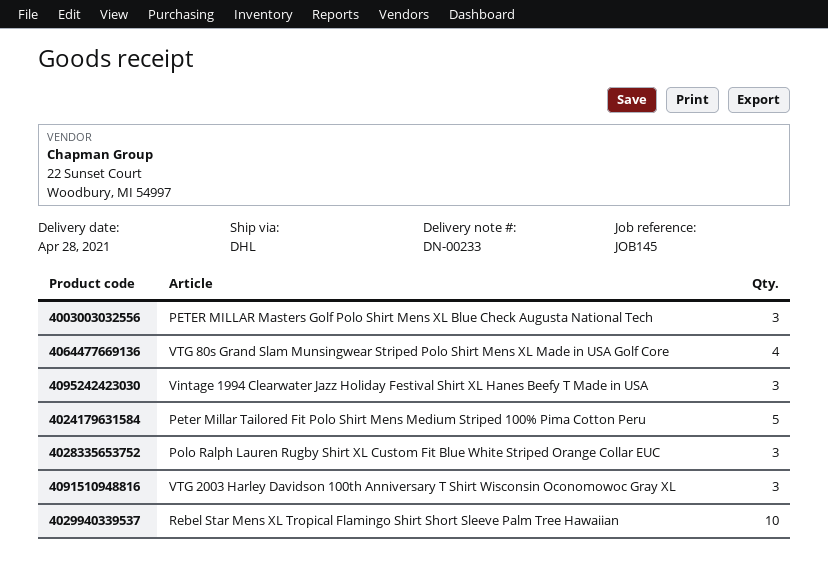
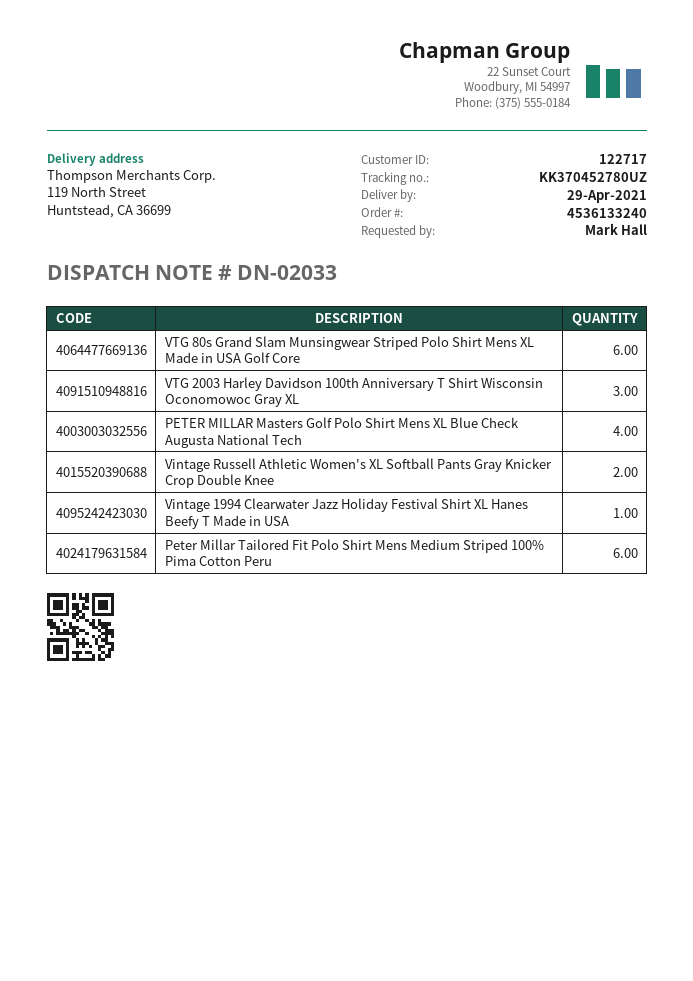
delivery note number: DN-00233 -> DN-02033
delivery date: 2021-04-28 -> 2021-04-29
PETER MILLAR Masters Golf Polo Shirt Mens XL Blue Check Augusta National Tech: 3 -> 4
VTG 80s Grand Slam Munsingwear Striped Polo Shirt Mens XL Made in USA Golf Core: 4 -> 6
Vintage 1994 Clearwater Jazz Holiday Festival Shirt XL Hanes Beefy T Made in USA: 3 -> 1
Peter Millar Tailored Fit Polo Shirt Mens Medium Striped 100% Pima Cotton Peru: 5 -> 6
Polo Ralph Lauren Rugby Shirt XL Custom Fit Blue White Striped Orange Collar EUC: 3 -> none
Rebel Star Mens XL Tropical Flamingo Shirt Short Sleeve Palm Tree Hawaiian: 10 -> none
Vintage Russell Athletic Women's XL Softball Pants Gray Knicker Crop Double Knee: none -> 2

